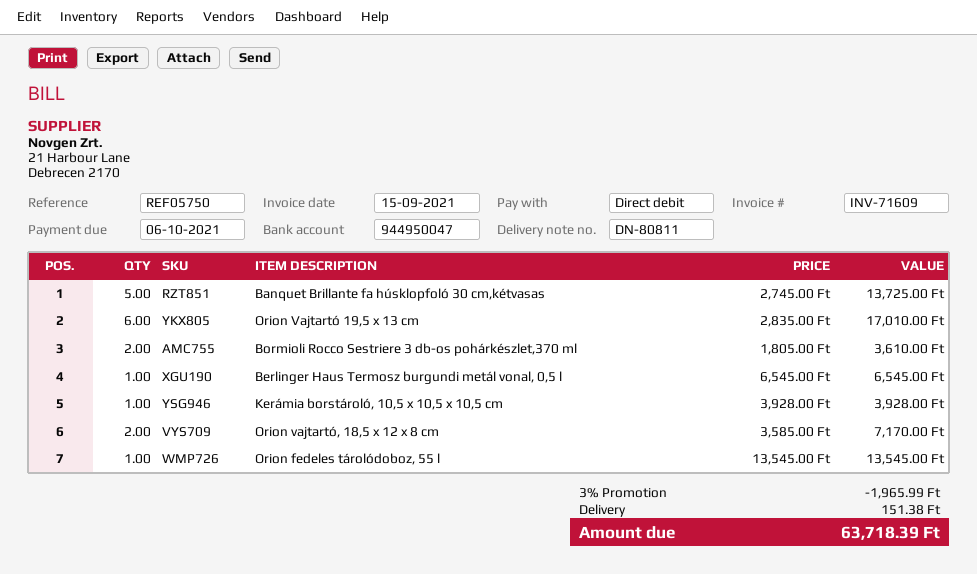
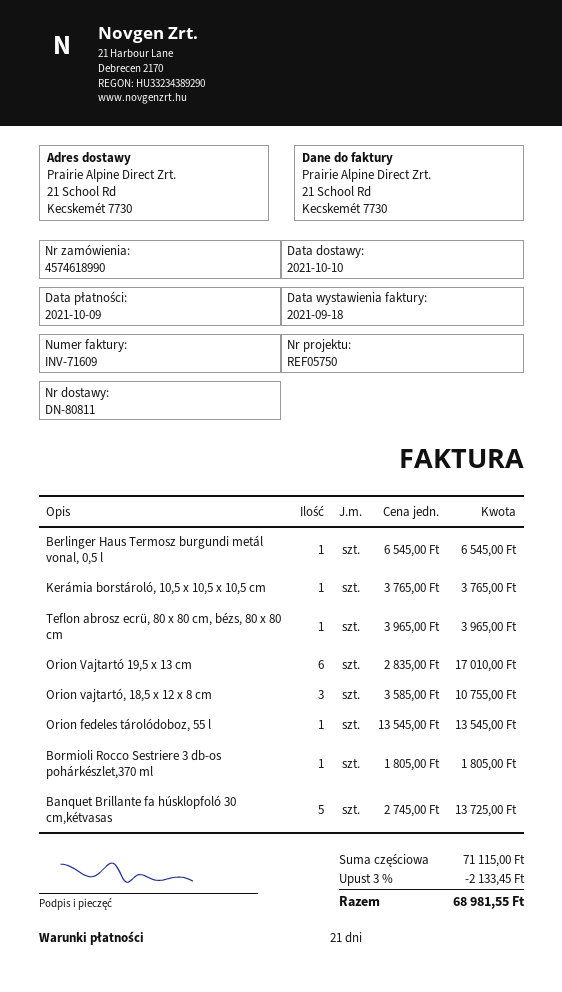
invoice date: 2021-09-15 -> 2021-09-18
due date: 2021-10-06 -> 2021-10-09
Bormioli Rocco Sestriere 3 db-os pohárkészlet,370 ml: 2 x 1805.00 = 3610.00 -> 1 x 1805.00 = 1805.00
Kerámia borstároló, 10,5 x 10,5 x 10,5 cm: 1 x 3928.00 = 3928.00 -> 1 x 3765.00 = 3765.00
Orion vajtartó, 18,5 x 12 x 8 cm: 2 x 3585.00 = 7170.00 -> 3 x 3585.00 = 10755.00
Teflon abrosz ecrü, 80 x 80 cm, bézs, 80 x 80 cm: none -> 1 x 3965.00 = 3965.00
discount: 3% = 1965.99 -> 3% = 2133.45
shipping: 151.38 -> none
total: 63718.39 -> 68981.55

